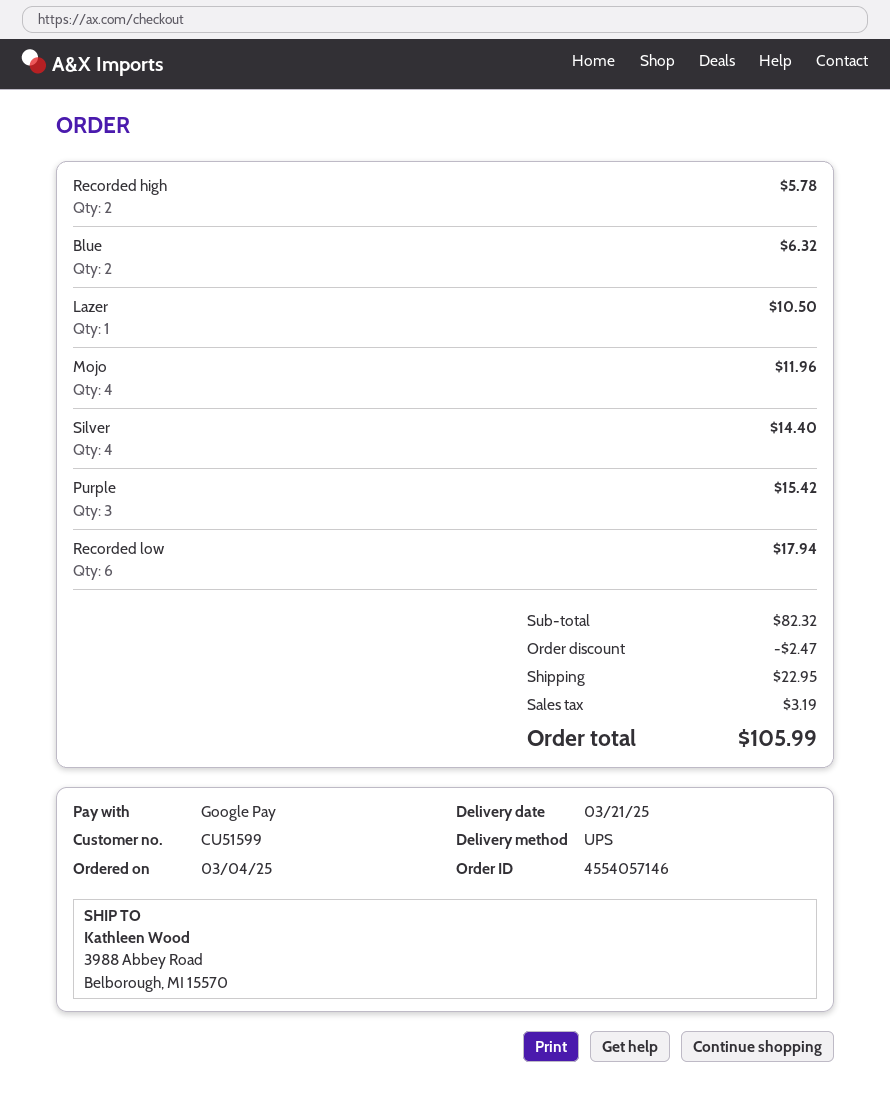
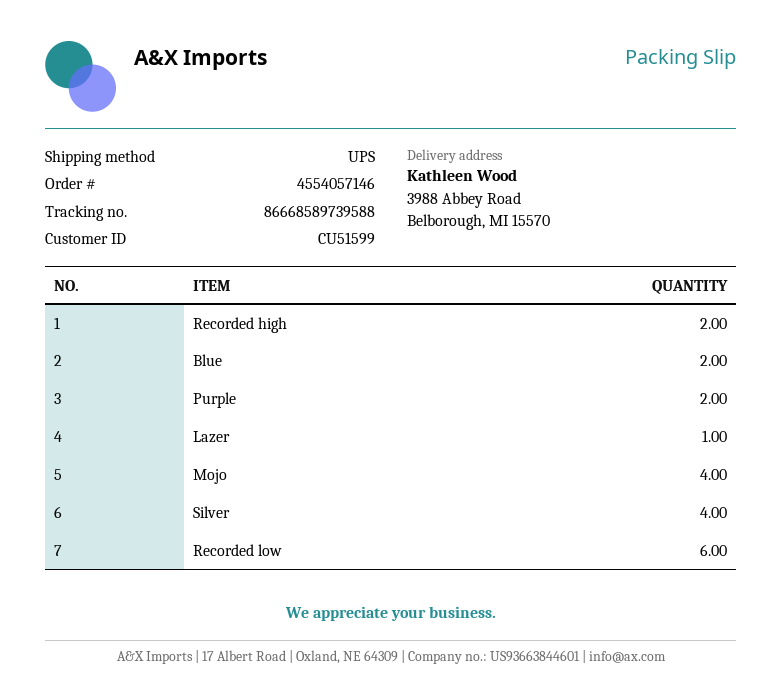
Purple: 3 -> 2

